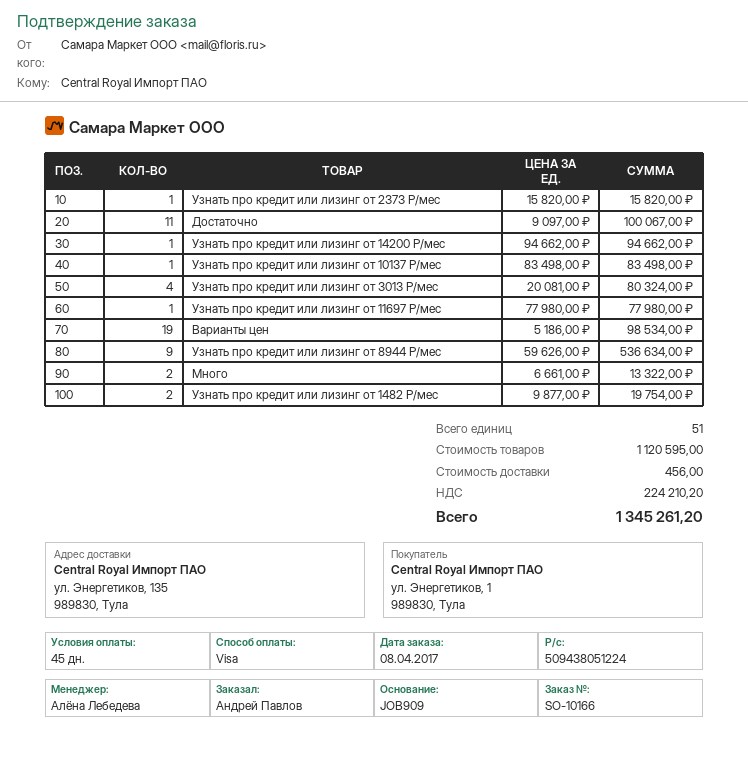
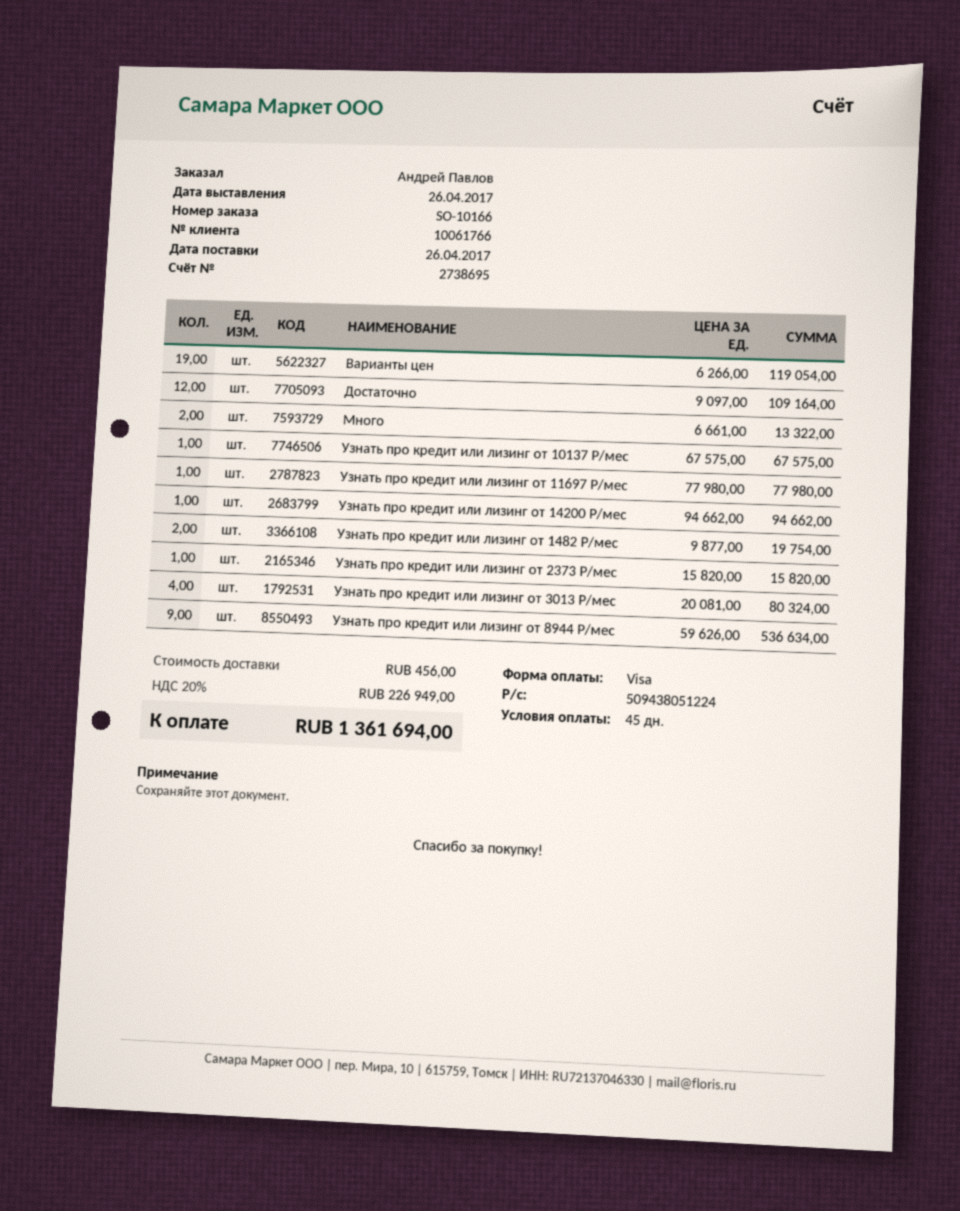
Достаточно: 11 x 9097.00 = 100067.00 -> 12 x 9097.00 = 109164.00
Узнать про кредит или лизинг от 10137 Р/мес: 1 x 83498.00 = 83498.00 -> 1 x 67575.00 = 67575.00
Варианты цен: 19 x 5186.00 = 98534.00 -> 19 x 6266.00 = 119054.00
tax: 224210.20 -> 226949.00
total: 1345261.20 -> 1361694.00

